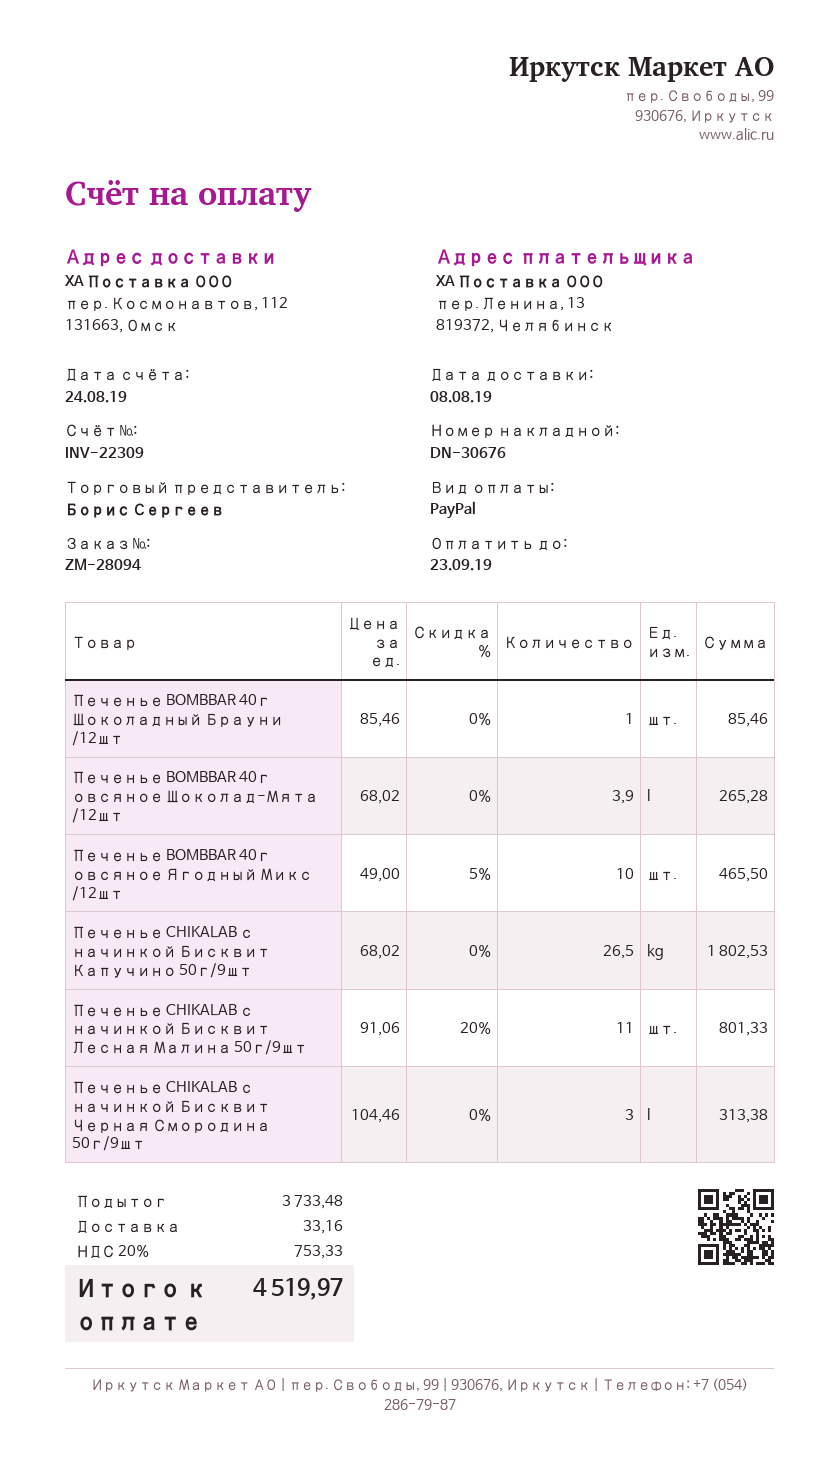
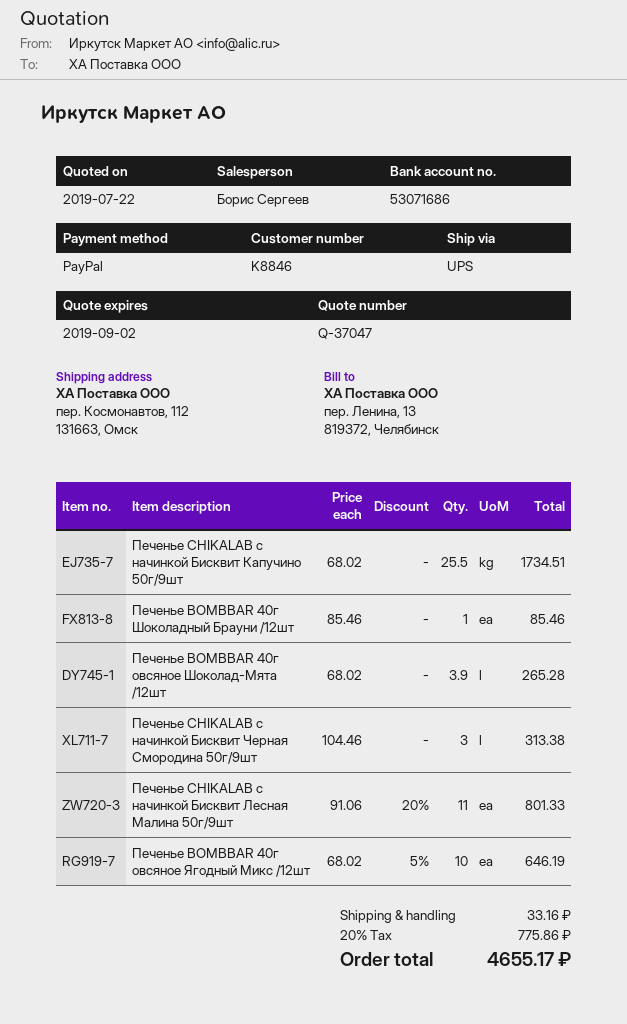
Печенье BOMBBAR 40г овсяное Ягодный Микс /12шт: 10 x 49.00 - 5% = 465.50 -> 10 x 68.02 - 5% = 646.19
Печенье CHIKALAB с начинкой Бисквит Капучино 50г/9шт: 26.5 x 68.02 = 1802.53 -> 25.5 x 68.02 = 1734.51
tax: 20% = 753.33 -> 20% = 775.86
total: 4519.97 -> 4655.17

